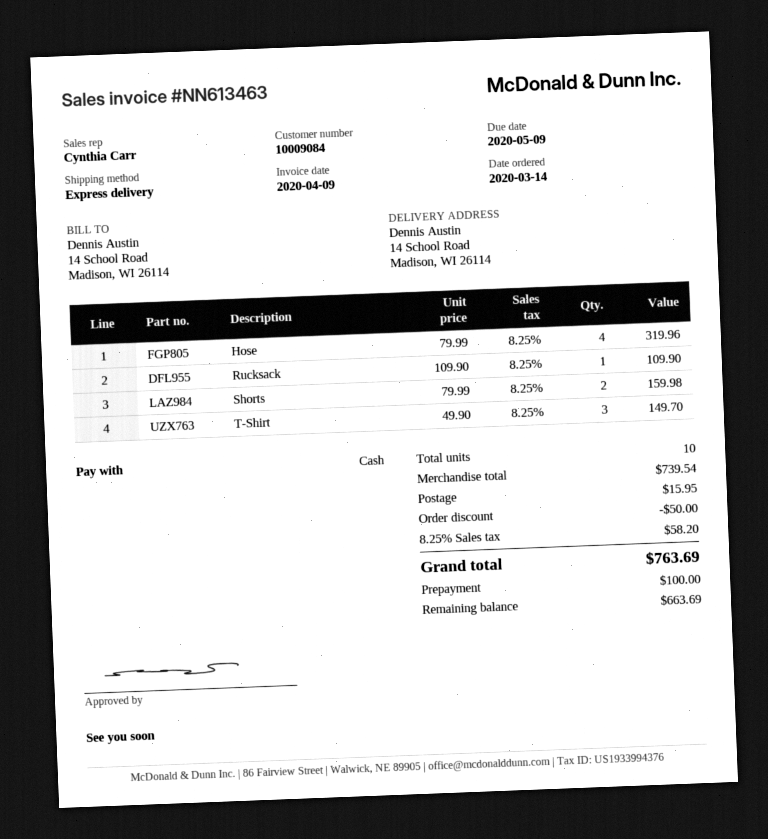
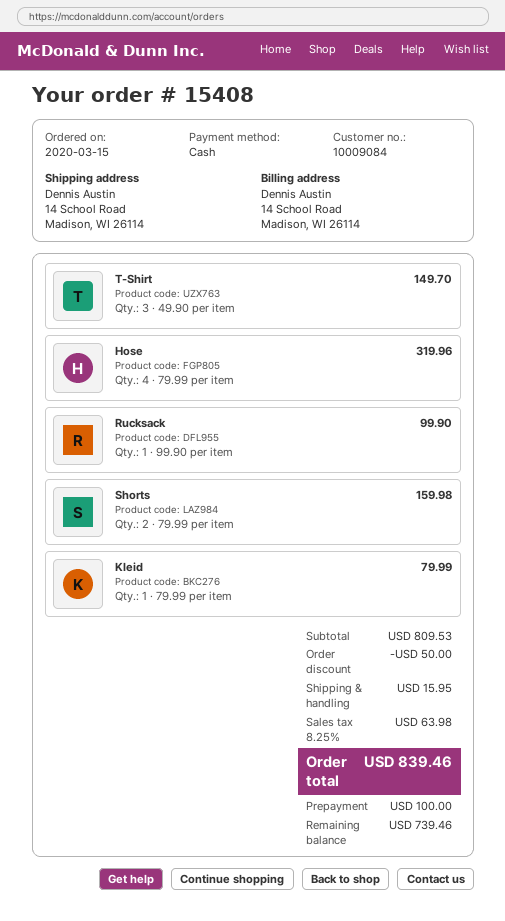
order date: 2020-03-14 -> 2020-03-15
Rucksack: 1 x 109.90 = 109.90 -> 1 x 99.90 = 99.90
Kleid: none -> 1 x 79.99 = 79.99
subtotal: 739.54 -> 809.53
tax: 8.25% = 58.20 -> 8.25% = 63.98
total: 763.69 -> 839.46
balance: 663.69 -> 739.46

